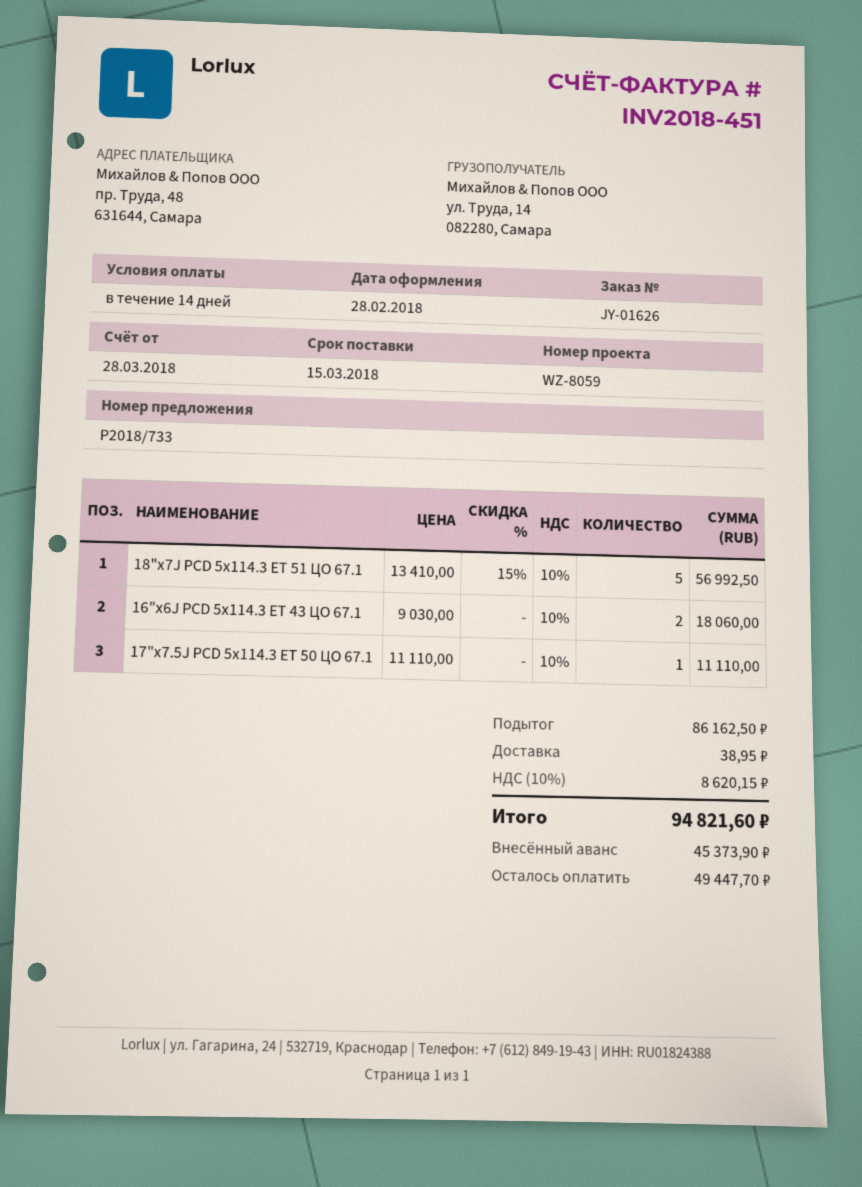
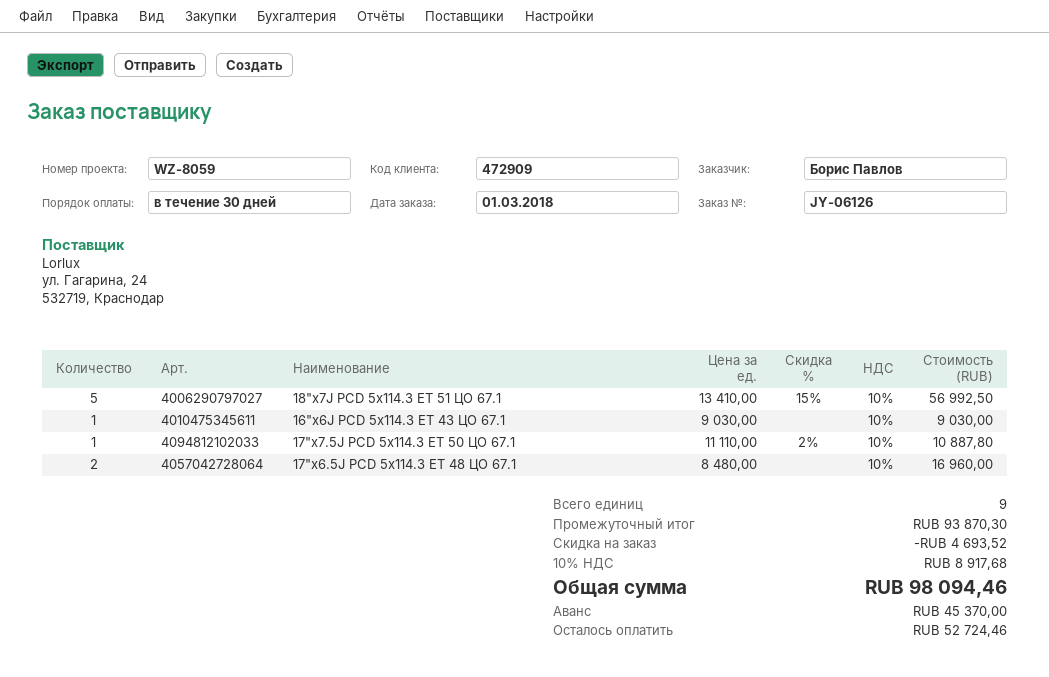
order number: JY-01626 -> JY-06126
order date: 2018-02-28 -> 2018-03-01
payment terms: 14 days -> 30 days
16"x6J PCD 5x114.3 ЕТ 43 ЦО 67.1: 2 x 9030.00 = 18060.00 -> 1 x 9030.00 = 9030.00
17"x7.5J PCD 5x114.3 ЕТ 50 ЦО 67.1: 1 x 11110.00 = 11110.00 -> 1 x 11110.00 - 2% = 10887.80
17"x6.5J PCD 5x114.3 ЕТ 48 ЦО 67.1: none -> 2 x 8480.00 = 16960.00
subtotal: 86162.50 -> 93870.30
discount: none -> 4693.52
shipping: 38.95 -> none
tax: 10% = 8620.15 -> 10% = 8917.68
total: 94821.60 -> 98094.46
deposit: 45373.90 -> 45370.00
balance: 49447.70 -> 52724.46

